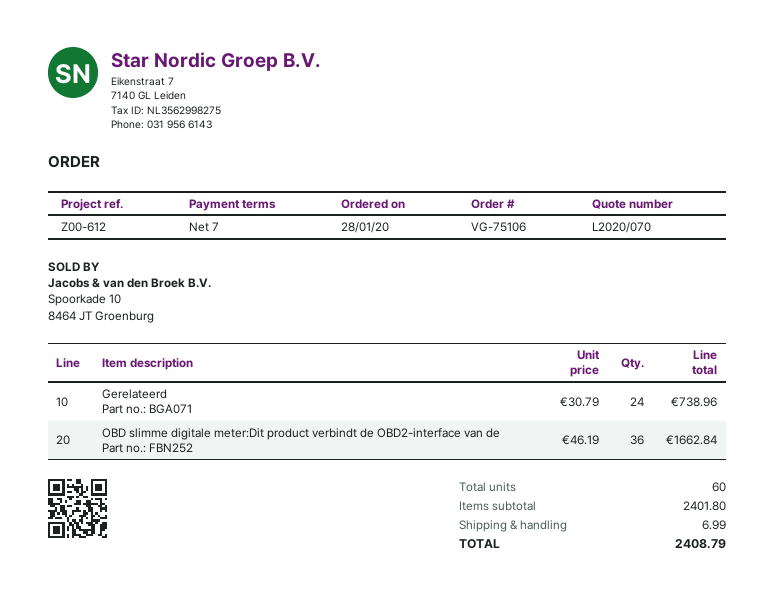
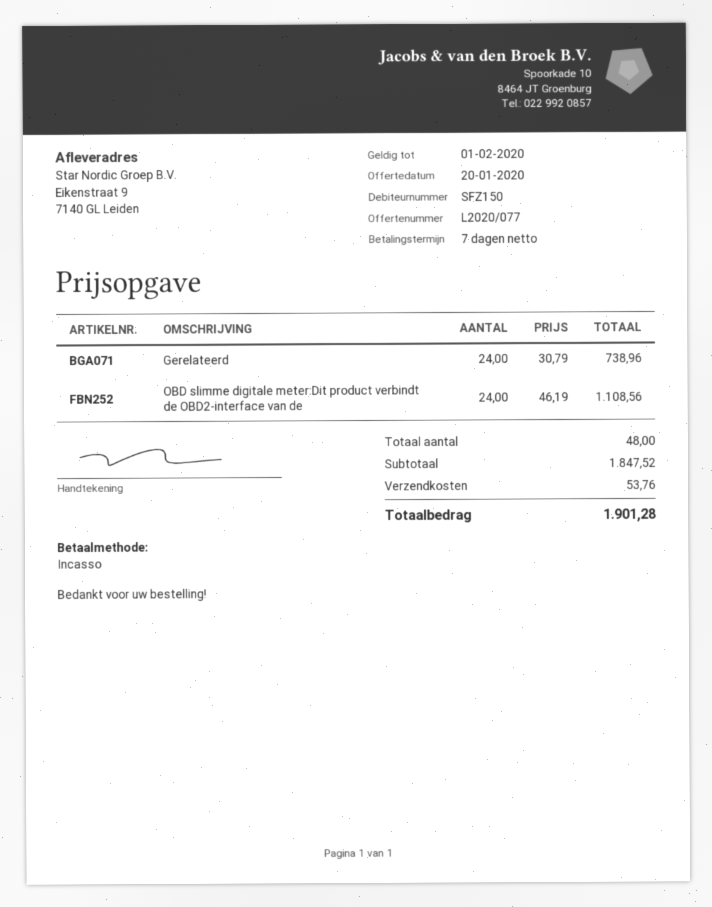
quote number: L2020/070 -> L2020/077
OBD slimme digitale meter:Dit product verbindt de OBD2-interface van de: 36 x 46.19 = 1662.84 -> 24 x 46.19 = 1108.56
total quantity: 60 -> 48
subtotal: 2401.80 -> 1847.52
shipping: 6.99 -> 53.76
total: 2408.79 -> 1901.28

